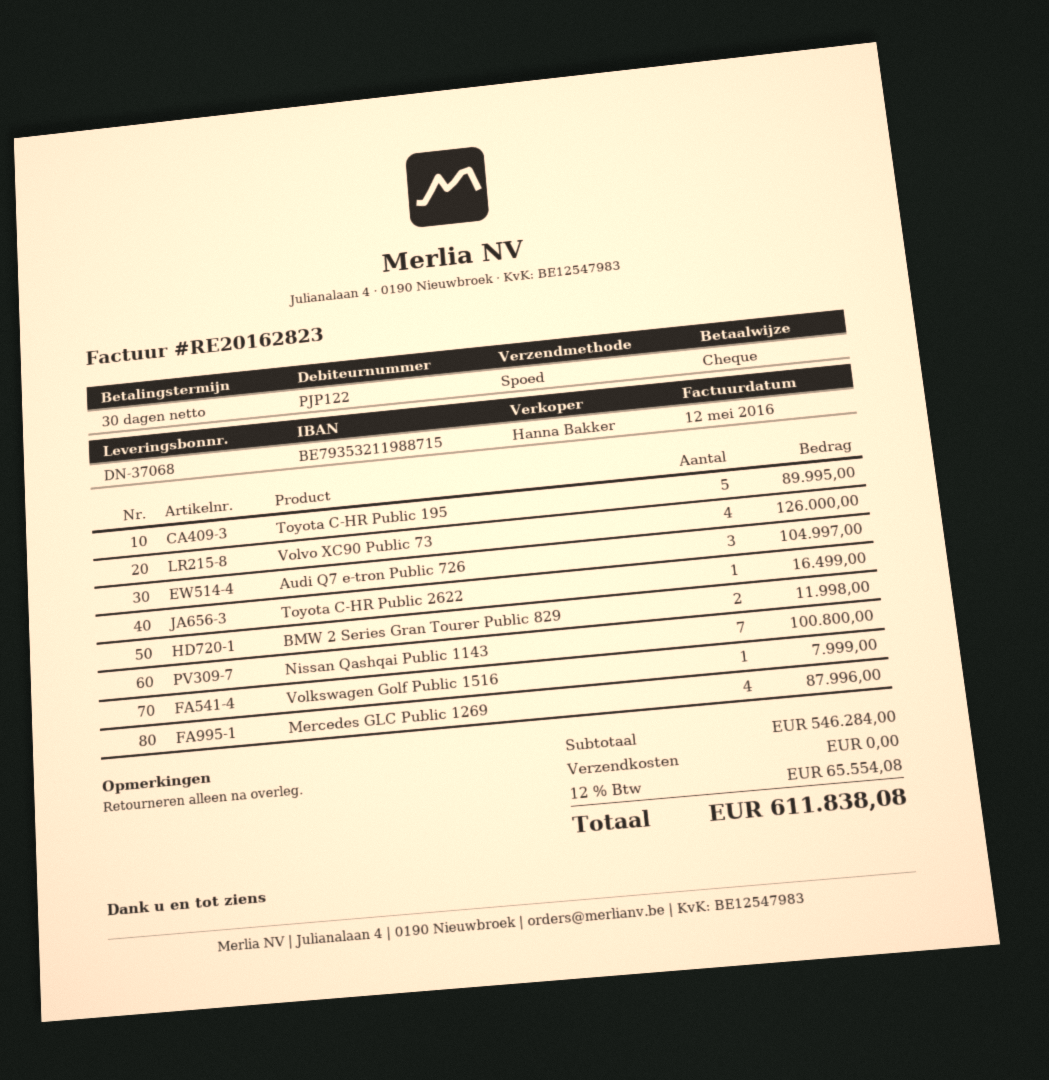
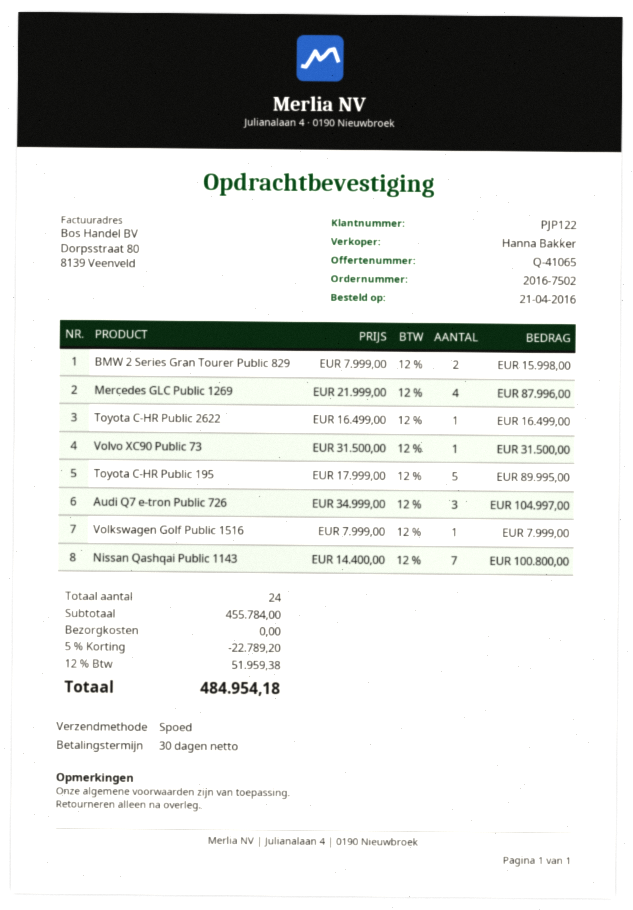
Volvo XC90 Public 73: 4 for 126000.00 -> 1 for 31500.00
BMW 2 Series Gran Tourer Public 829: 2 for 11998.00 -> 2 for 15998.00
subtotal: 546284.00 -> 455784.00
discount: none -> 5% = 22789.20
tax: 12% = 65554.08 -> 12% = 51959.38
total: 611838.08 -> 484954.18

